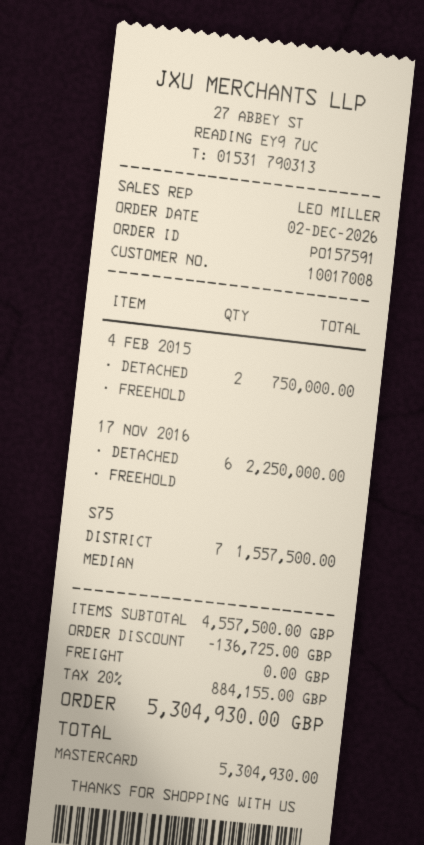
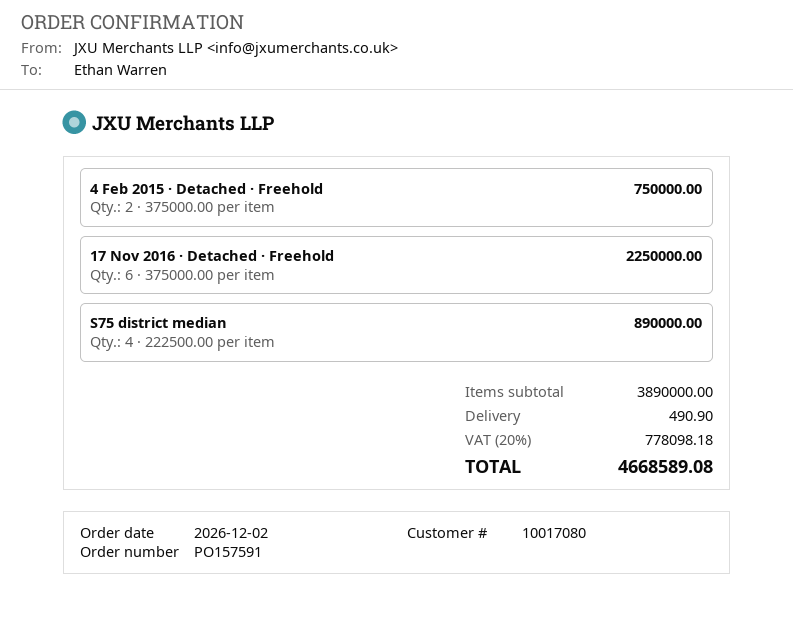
customer number: 10017008 -> 10017080
S75 DISTRICT MEDIAN: 7 for 1557500.00 -> 4 for 890000.00
subtotal: 4557500.00 -> 3890000.00
discount: 136725.00 -> none
shipping: 0.00 -> 490.90
tax: 20% = 884155.00 -> 20% = 778098.18
total: 5304930.00 -> 4668589.08

